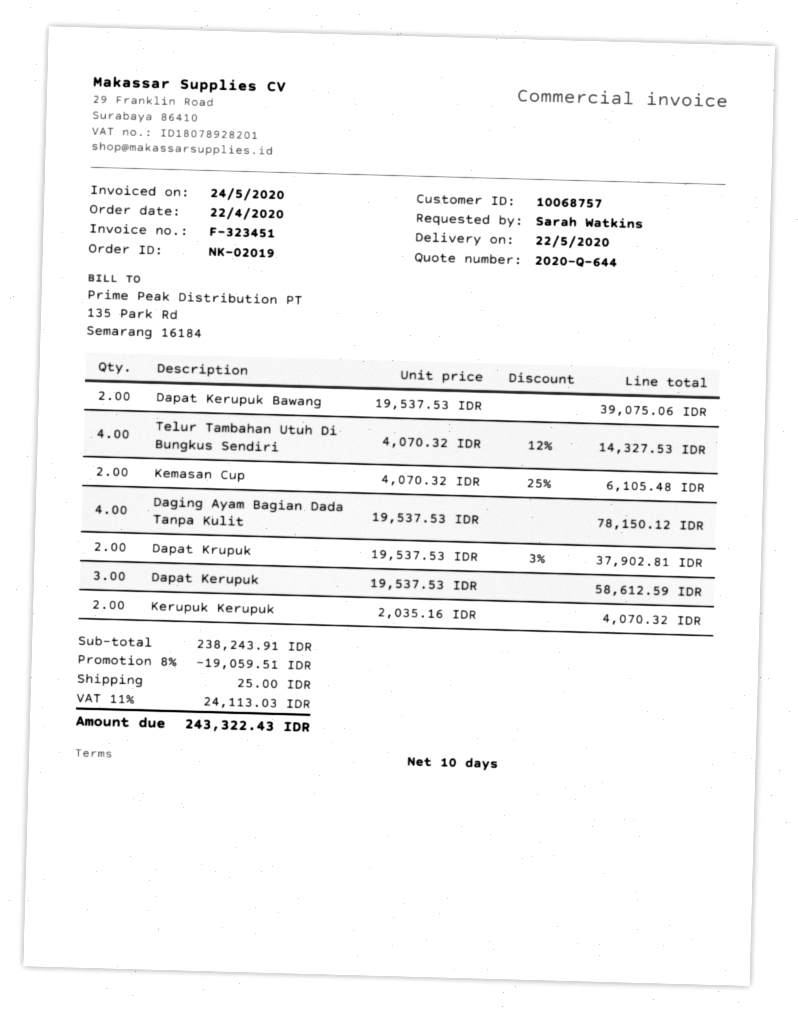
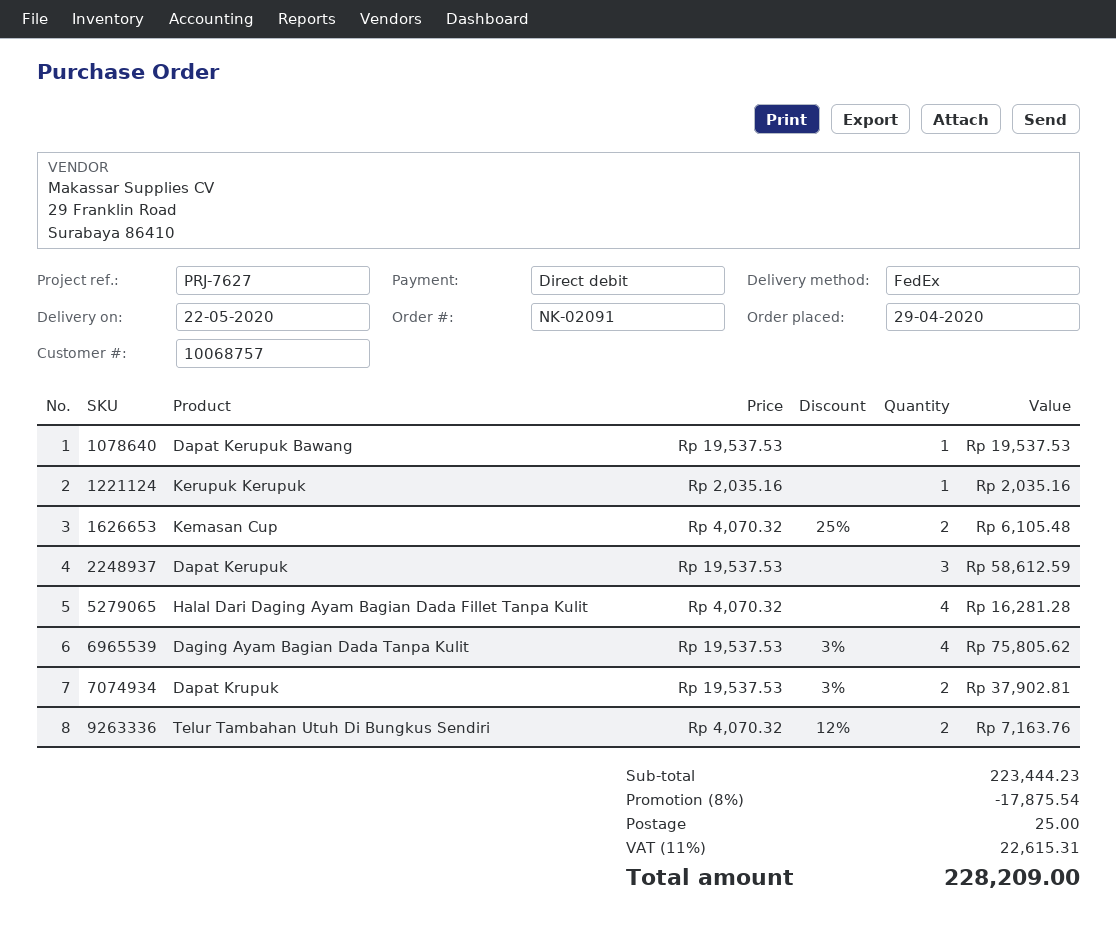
order number: NK-02019 -> NK-02091
order date: 2020-04-22 -> 2020-04-29
Dapat Kerupuk Bawang: 2 x 19537.53 = 39075.06 -> 1 x 19537.53 = 19537.53
Telur Tambahan Utuh Di Bungkus Sendiri: 4 x 4070.32 - 12% = 14327.53 -> 2 x 4070.32 - 12% = 7163.76
Daging Ayam Bagian Dada Tanpa Kulit: 4 x 19537.53 = 78150.12 -> 4 x 19537.53 - 3% = 75805.62
Kerupuk Kerupuk: 2 x 2035.16 = 4070.32 -> 1 x 2035.16 = 2035.16
Halal Dari Daging Ayam Bagian Dada Fillet Tanpa Kulit: none -> 4 x 4070.32 = 16281.28
subtotal: 238243.91 -> 223444.23
discount: 8% = 19059.51 -> 8% = 17875.54
tax: 11% = 24113.03 -> 11% = 22615.31
total: 243322.43 -> 228209.00

